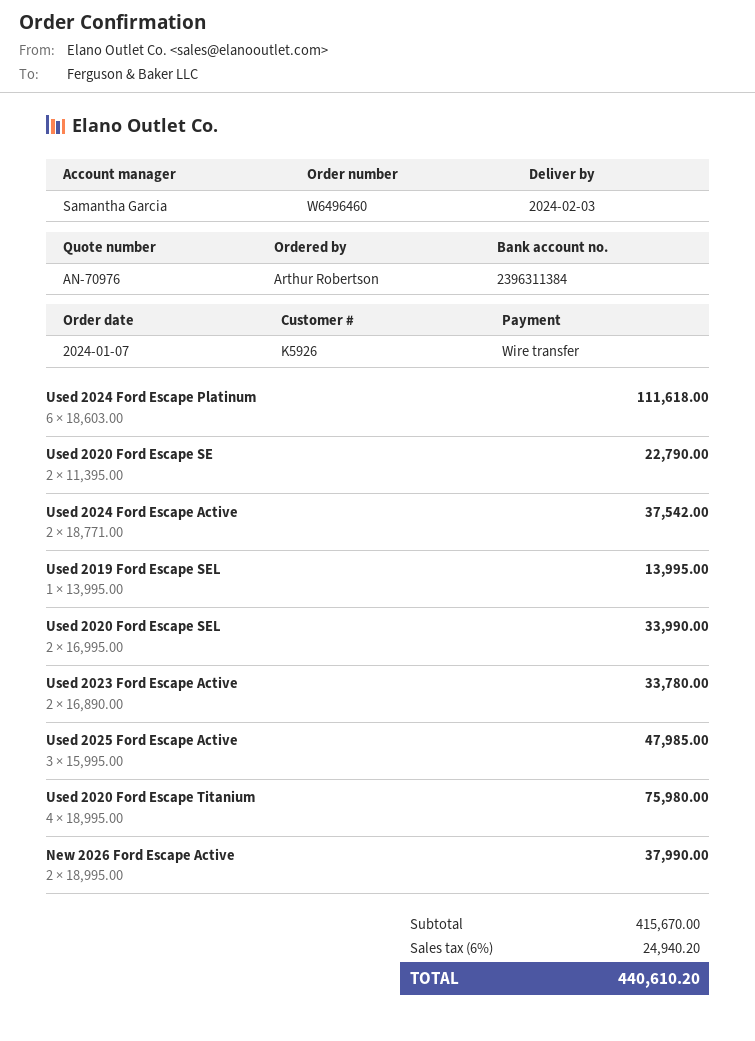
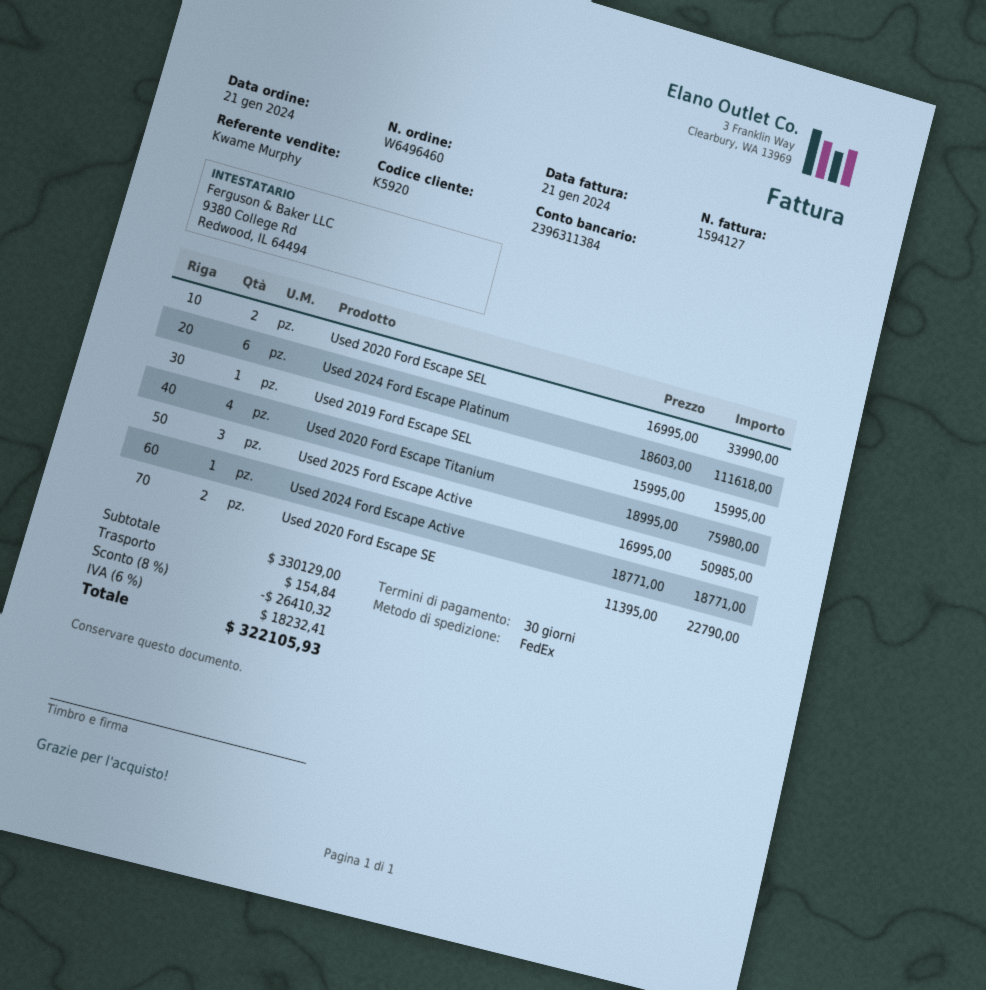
order date: 2024-01-07 -> 2024-01-21
customer number: K5926 -> K5920
sales rep: Samantha Garcia -> Kwame Murphy
Used 2024 Ford Escape Active: 2 x 18771.00 = 37542.00 -> 1 x 18771.00 = 18771.00
Used 2019 Ford Escape SEL: 1 x 13995.00 = 13995.00 -> 1 x 15995.00 = 15995.00
Used 2023 Ford Escape Active: 2 x 16890.00 = 33780.00 -> none
Used 2025 Ford Escape Active: 3 x 15995.00 = 47985.00 -> 3 x 16995.00 = 50985.00
New 2026 Ford Escape Active: 2 x 18995.00 = 37990.00 -> none
subtotal: 415670.00 -> 330129.00
discount: none -> 8% = 26410.32
shipping: none -> 154.84
tax: 6% = 24940.20 -> 6% = 18232.41
total: 440610.20 -> 322105.93

